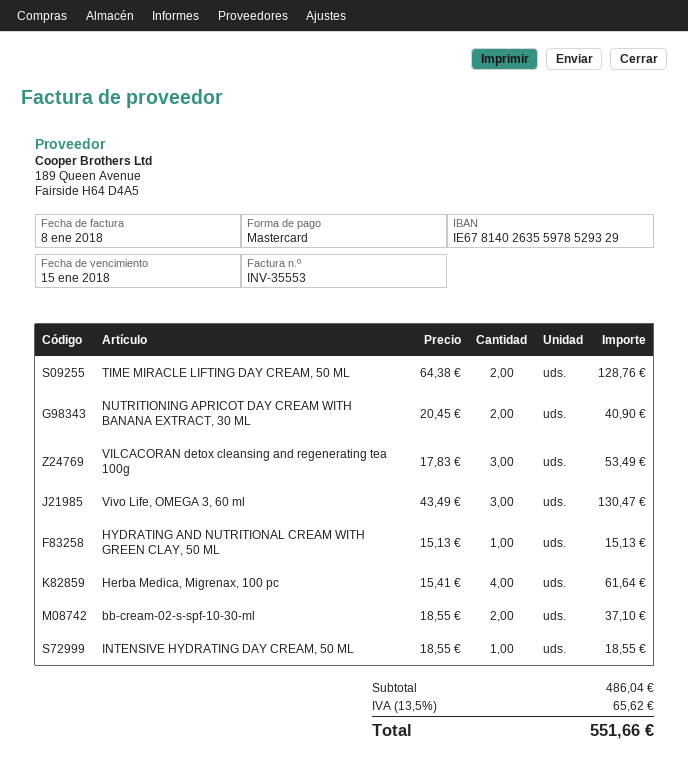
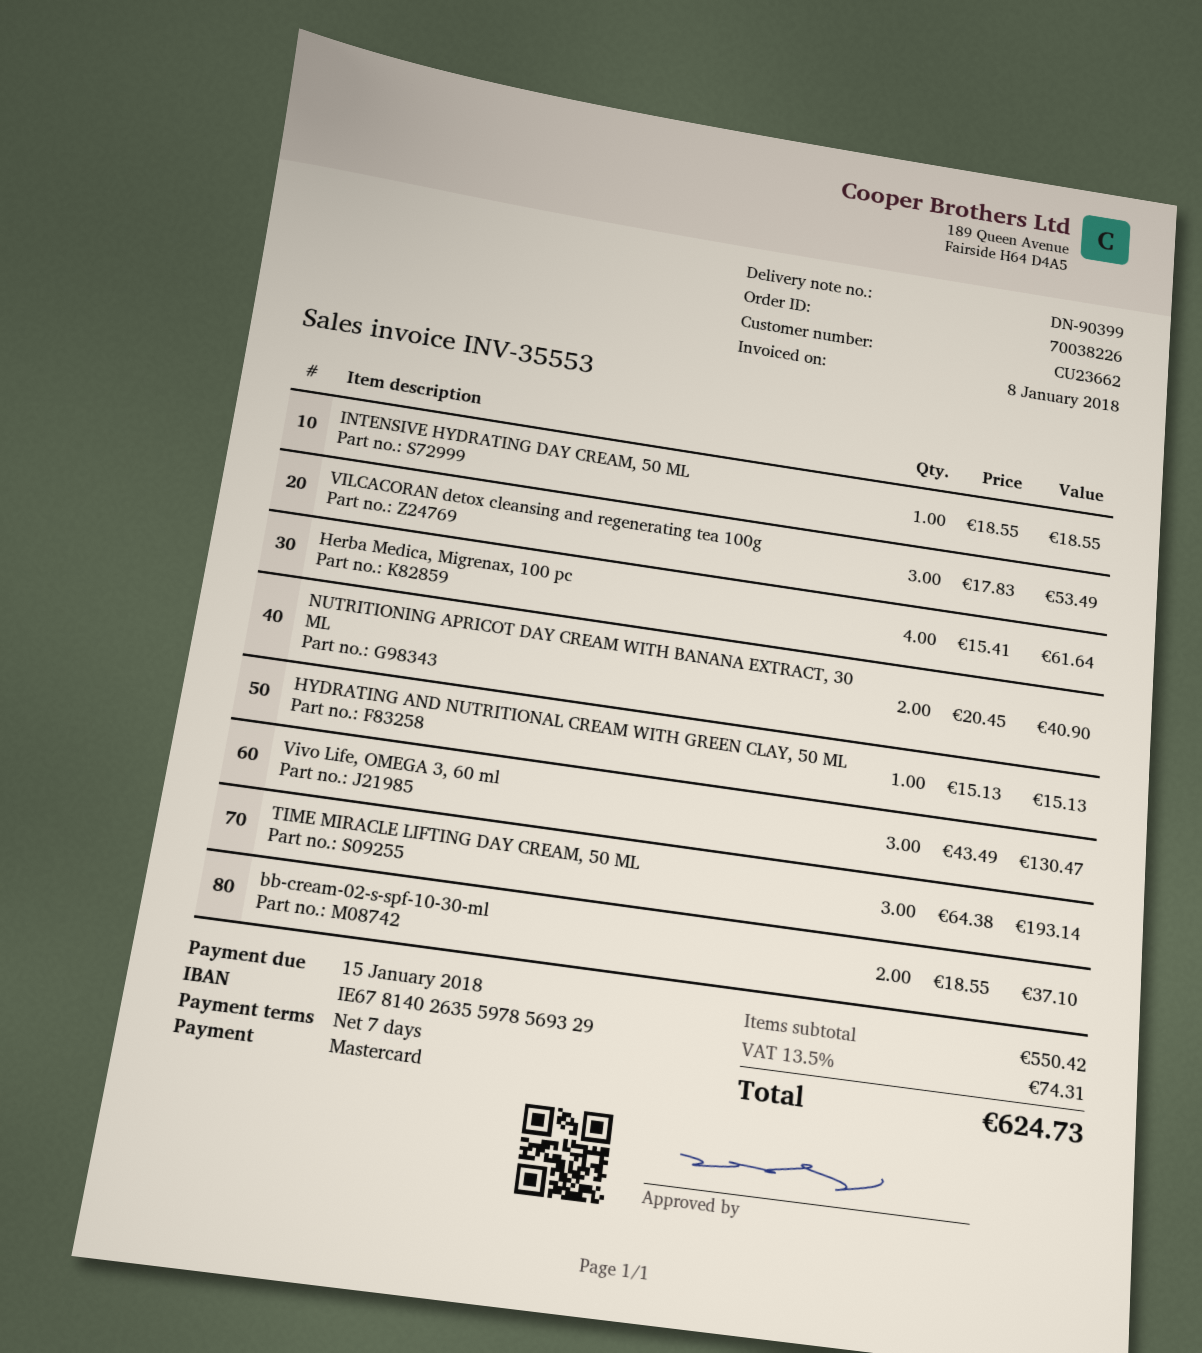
bank account: IE67814026355978529329 -> IE67814026355978569329
TIME MIRACLE LIFTING DAY CREAM, 50 ML: 2 x 64.38 = 128.76 -> 3 x 64.38 = 193.14
subtotal: 486.04 -> 550.42
tax: 13.5% = 65.62 -> 13.5% = 74.31
total: 551.66 -> 624.73

